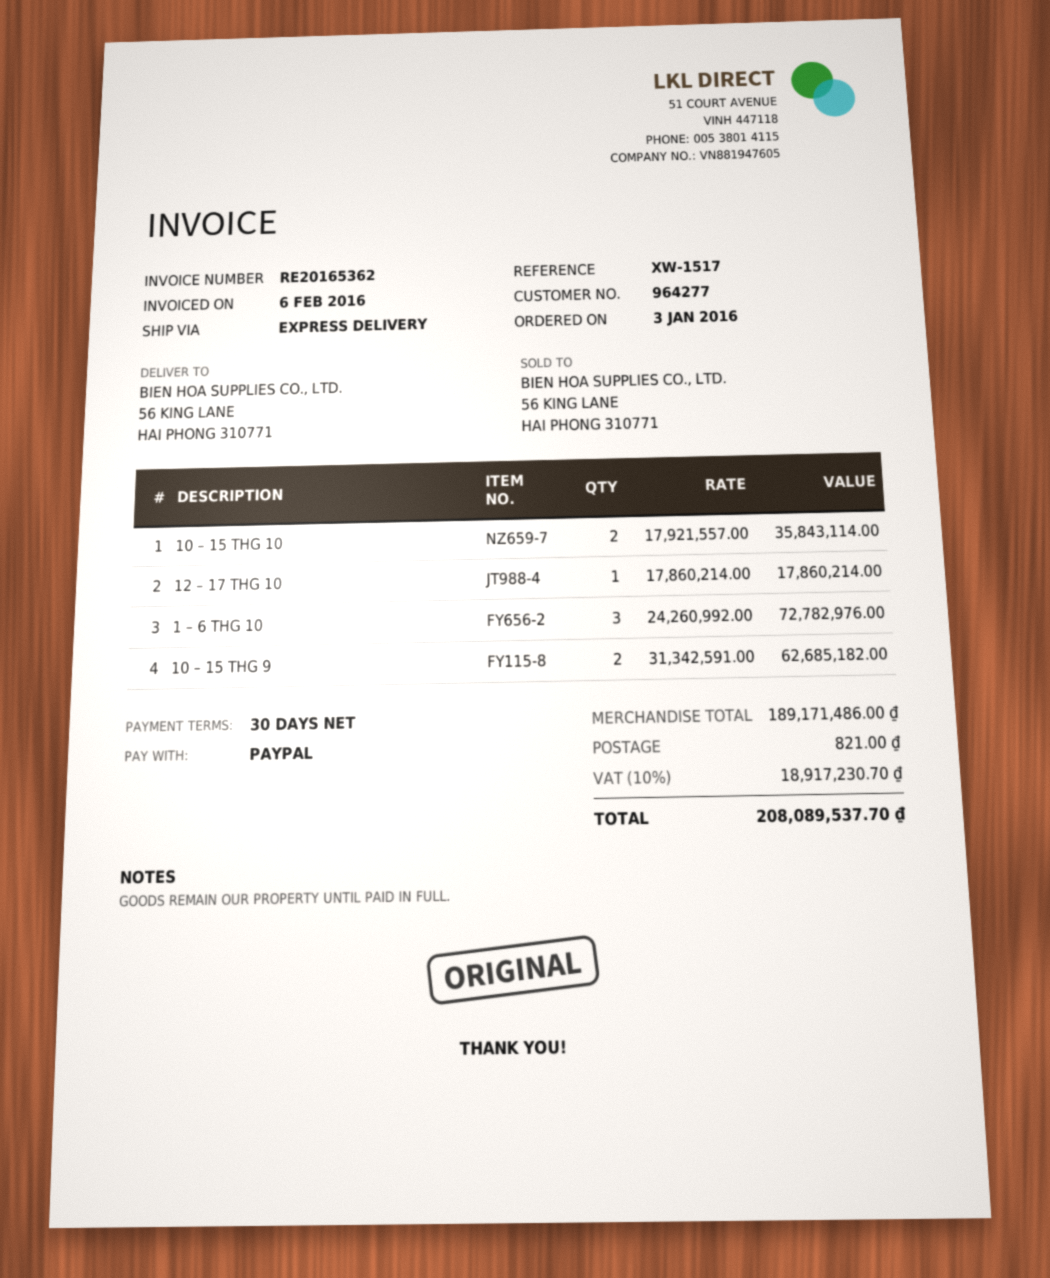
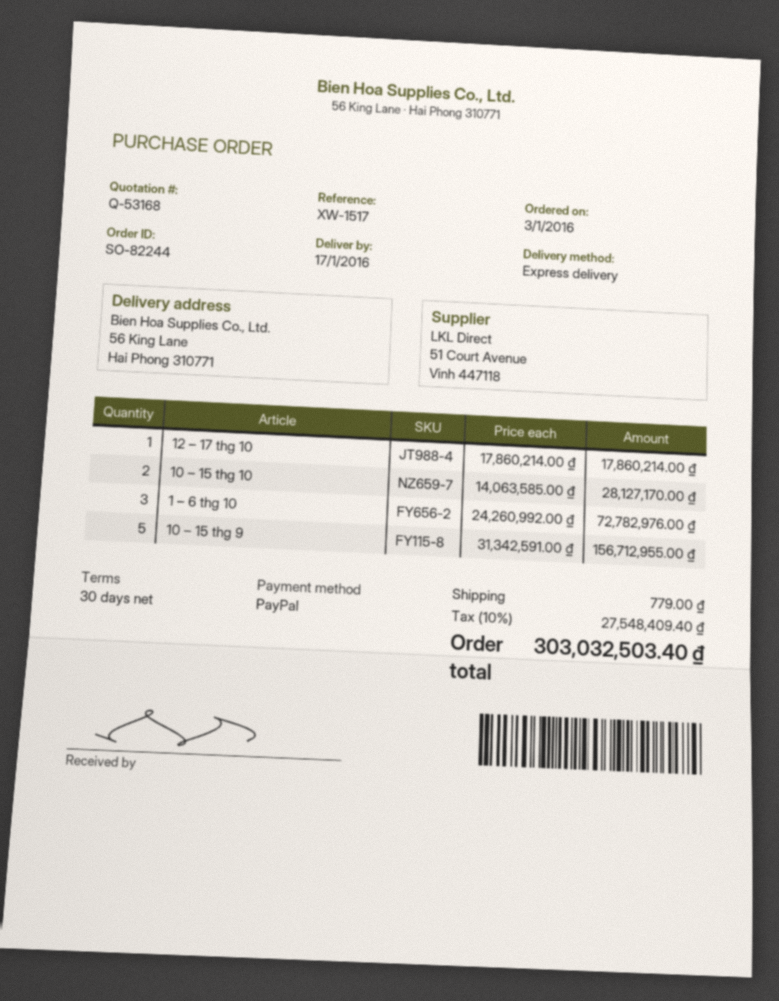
10 – 15 THG 10: 2 x 17921557.00 = 35843114.00 -> 2 x 14063585.00 = 28127170.00
10 – 15 THG 9: 2 x 31342591.00 = 62685182.00 -> 5 x 31342591.00 = 156712955.00
shipping: 821.00 -> 779.00
tax: 10% = 18917230.70 -> 10% = 27548409.40
total: 208089537.70 -> 303032503.40

